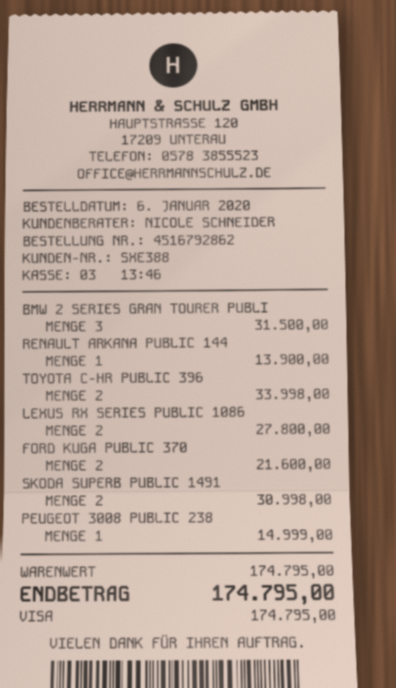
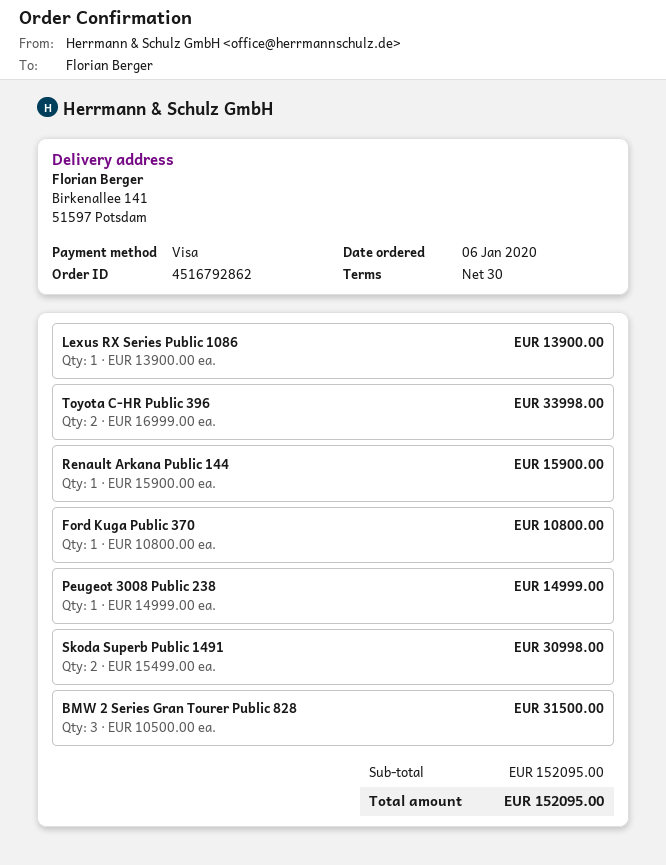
RENAULT ARKANA PUBLIC 144: 1 for 13900.00 -> 1 for 15900.00
LEXUS RX SERIES PUBLIC 1086: 2 for 27800.00 -> 1 for 13900.00
FORD KUGA PUBLIC 370: 2 for 21600.00 -> 1 for 10800.00
subtotal: 174795.00 -> 152095.00
total: 174795.00 -> 152095.00

